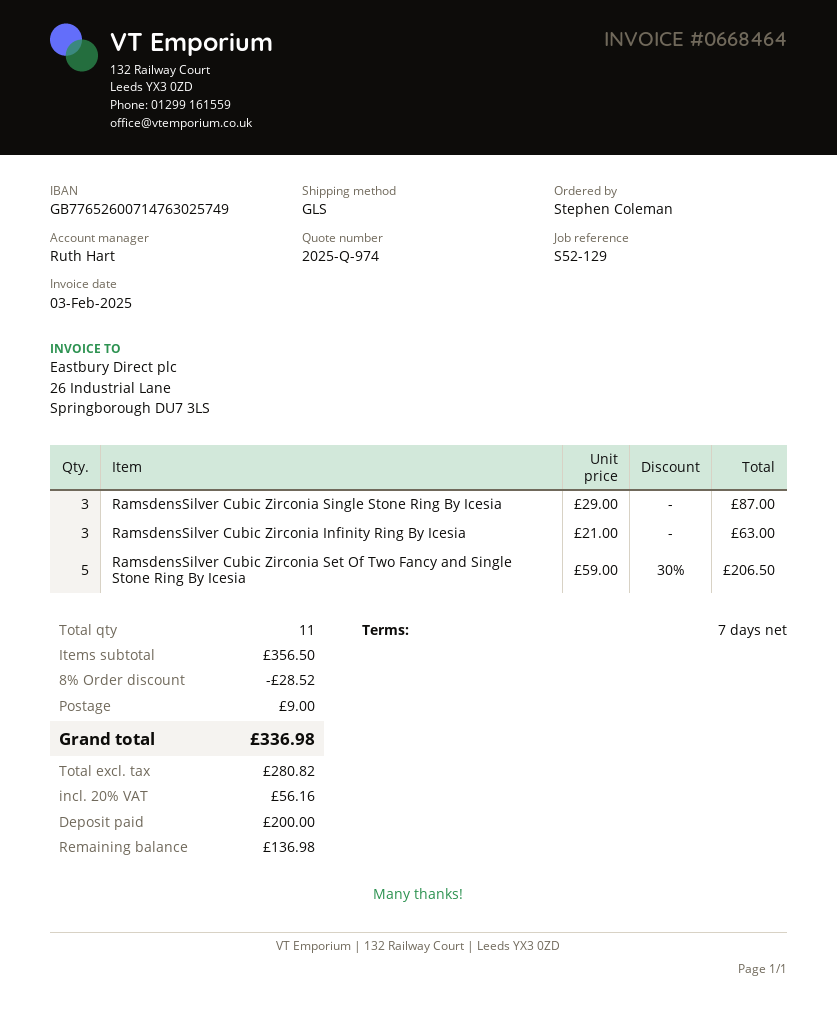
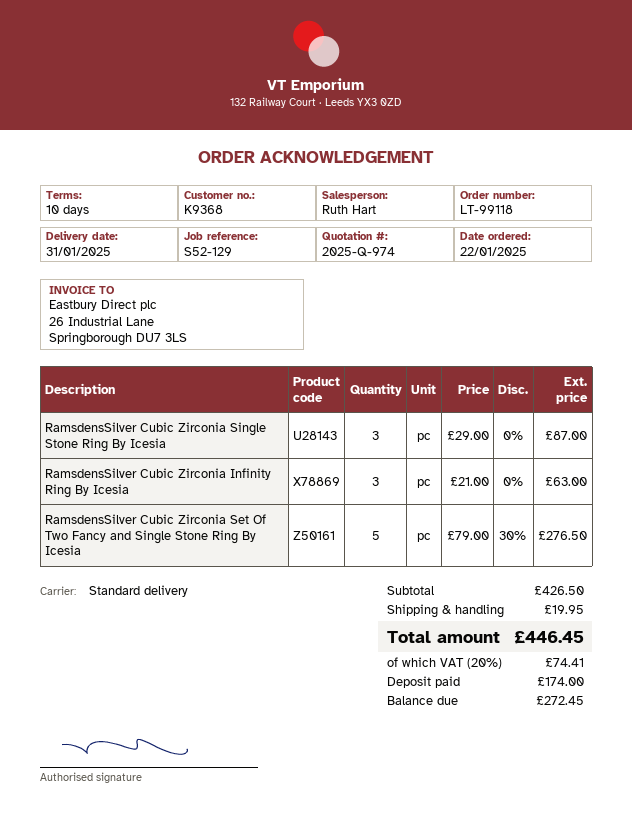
payment terms: 7 days -> 10 days
shipping method: GLS -> standard
RamsdensSilver Cubic Zirconia Set Of Two Fancy and Single Stone Ring By Icesia: 5 x 59.00 - 30% = 206.50 -> 5 x 79.00 - 30% = 276.50
subtotal: 356.50 -> 426.50
discount: 8% = 28.52 -> none
shipping: 9.00 -> 19.95
tax: 20% = 56.16 -> 20% = 74.41
total: 336.98 -> 446.45
deposit: 200.00 -> 174.00
balance: 136.98 -> 272.45

